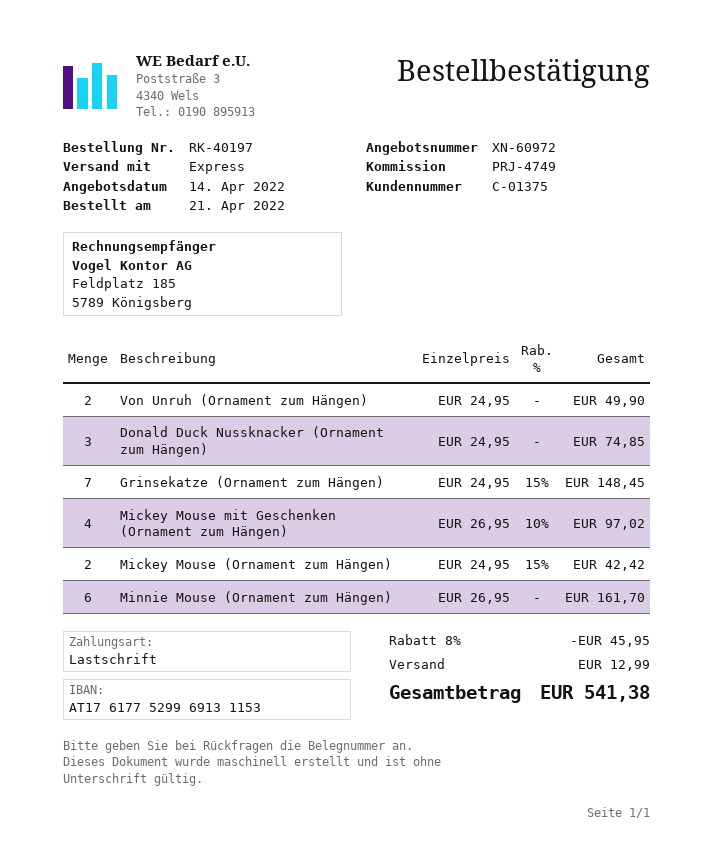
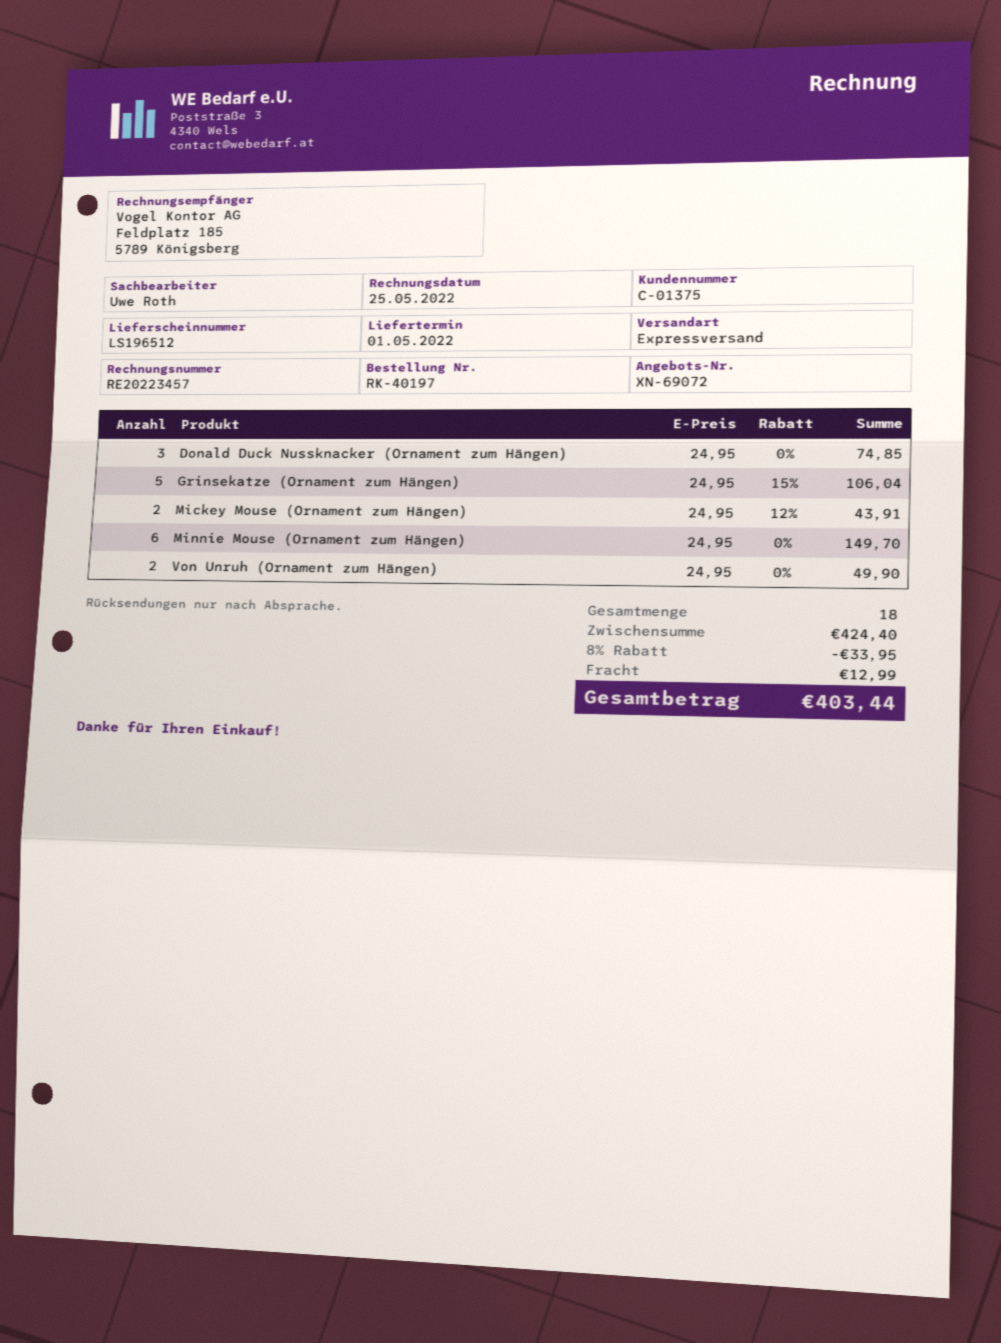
quote number: XN-60972 -> XN-69072
Grinsekatze (Ornament zum Hängen): 7 x 24.95 - 15% = 148.45 -> 5 x 24.95 - 15% = 106.04
Mickey Mouse mit Geschenken (Ornament zum Hängen): 4 x 26.95 - 10% = 97.02 -> none
Mickey Mouse (Ornament zum Hängen): 2 x 24.95 - 15% = 42.42 -> 2 x 24.95 - 12% = 43.91
Minnie Mouse (Ornament zum Hängen): 6 x 26.95 = 161.70 -> 6 x 24.95 = 149.70
discount: 8% = 45.95 -> 8% = 33.95
total: 541.38 -> 403.44

